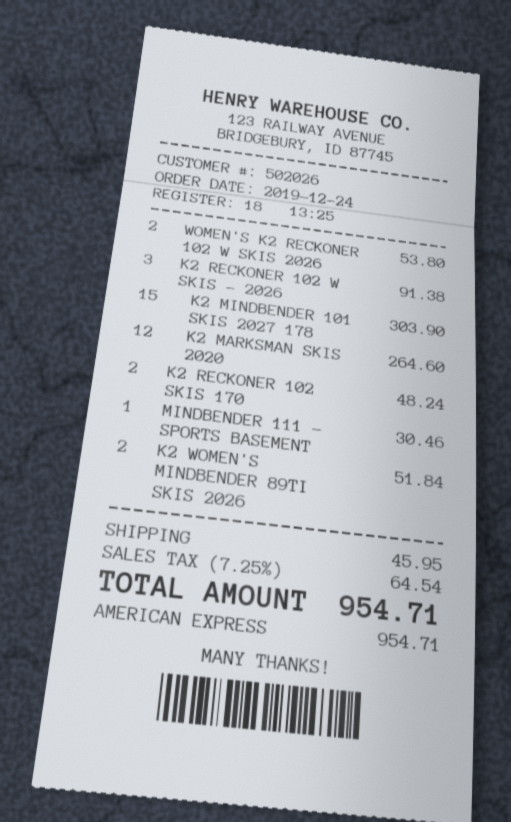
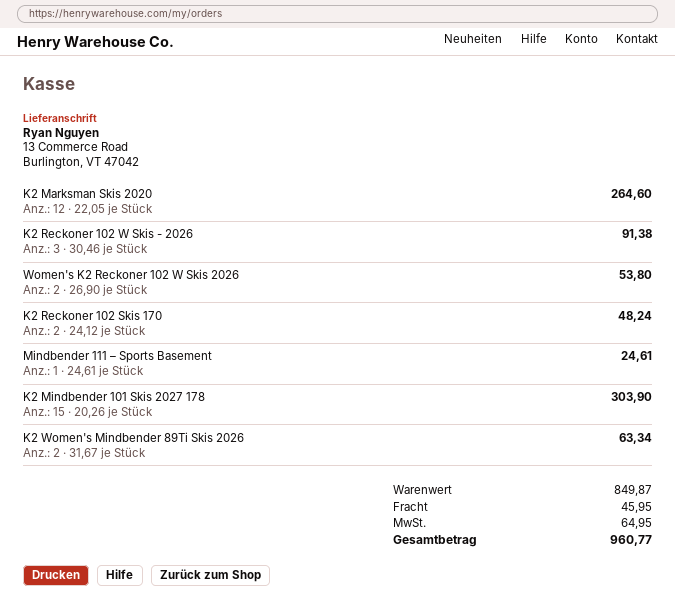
MINDBENDER 111 – SPORTS BASEMENT: 1 for 30.46 -> 1 for 24.61
K2 WOMEN'S MINDBENDER 89TI SKIS 2026: 2 for 51.84 -> 2 for 63.34
tax: 64.54 -> 64.95
total: 954.71 -> 960.77

